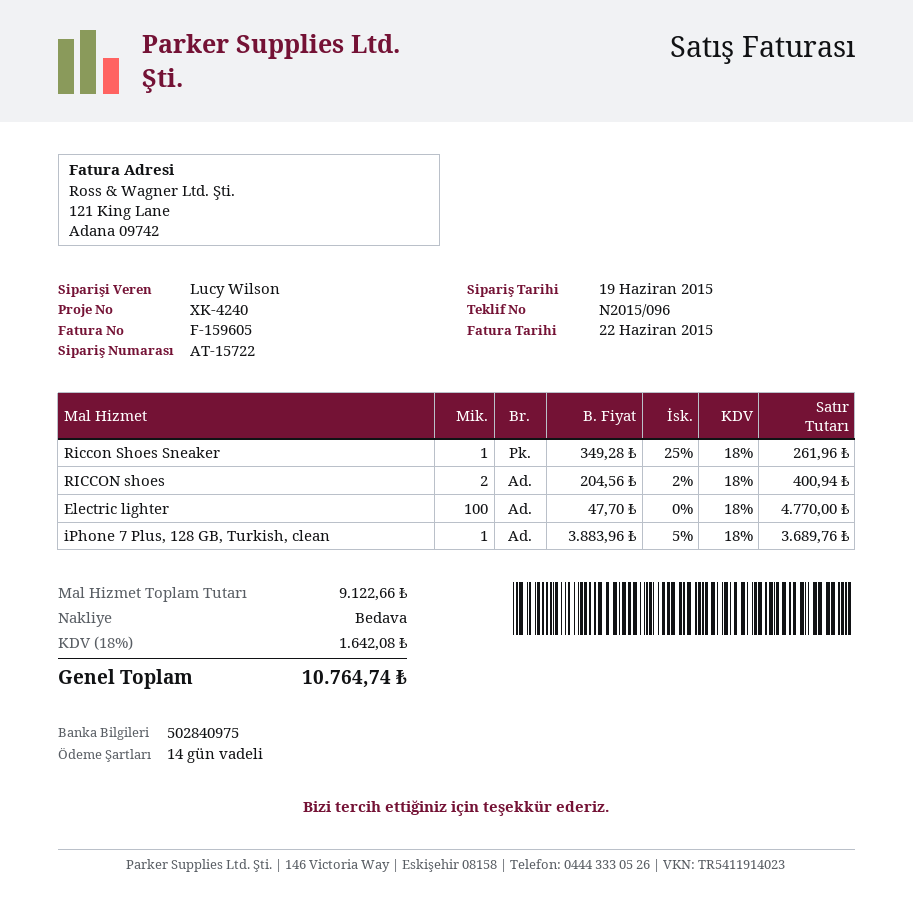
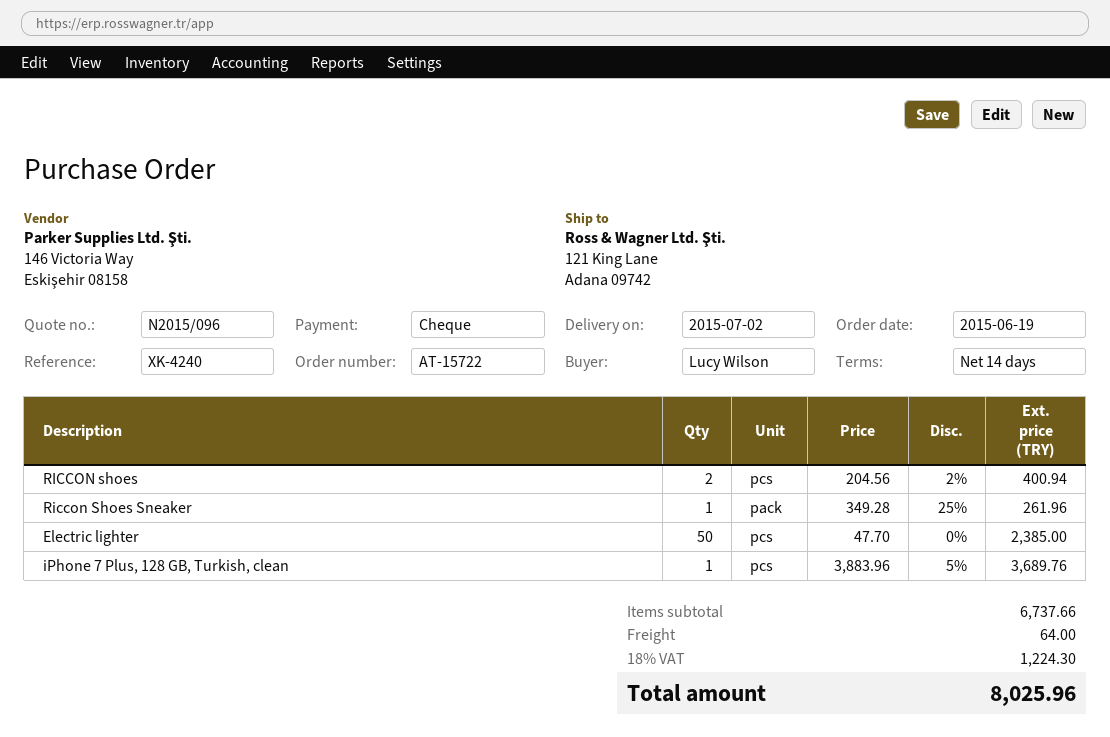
Electric lighter: 100 x 47.70 = 4770.00 -> 50 x 47.70 = 2385.00
subtotal: 9122.66 -> 6737.66
shipping: 0.00 -> 64.00
tax: 18% = 1642.08 -> 18% = 1224.30
total: 10764.74 -> 8025.96

